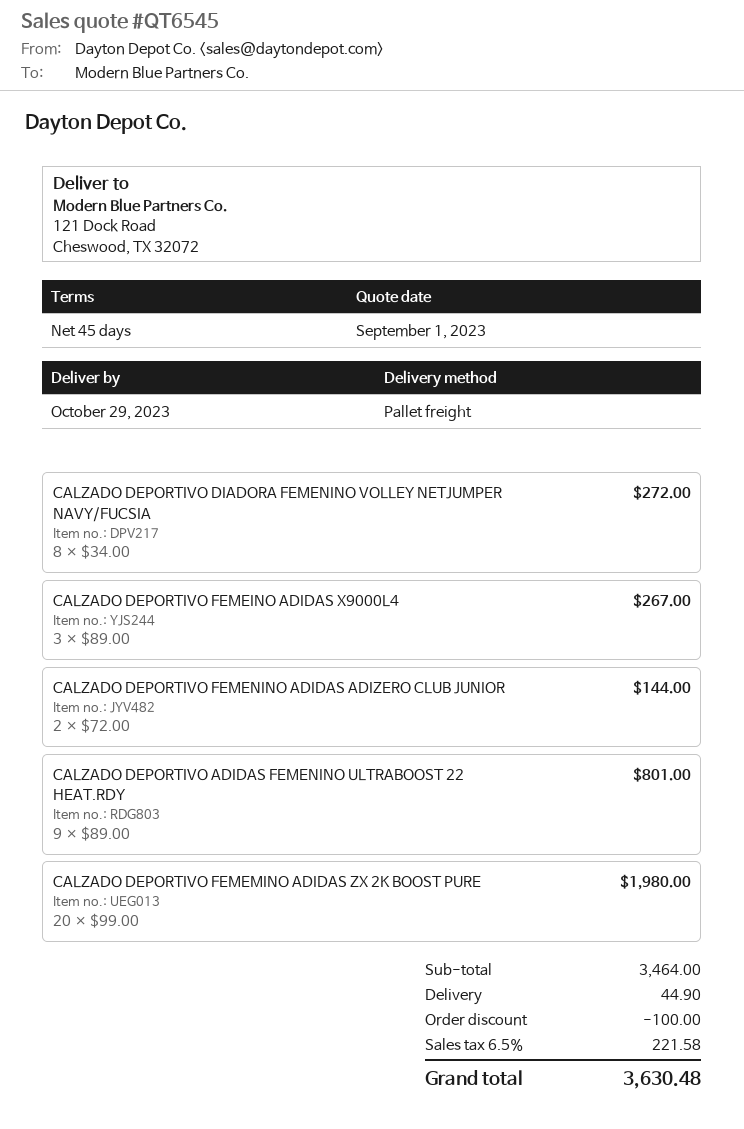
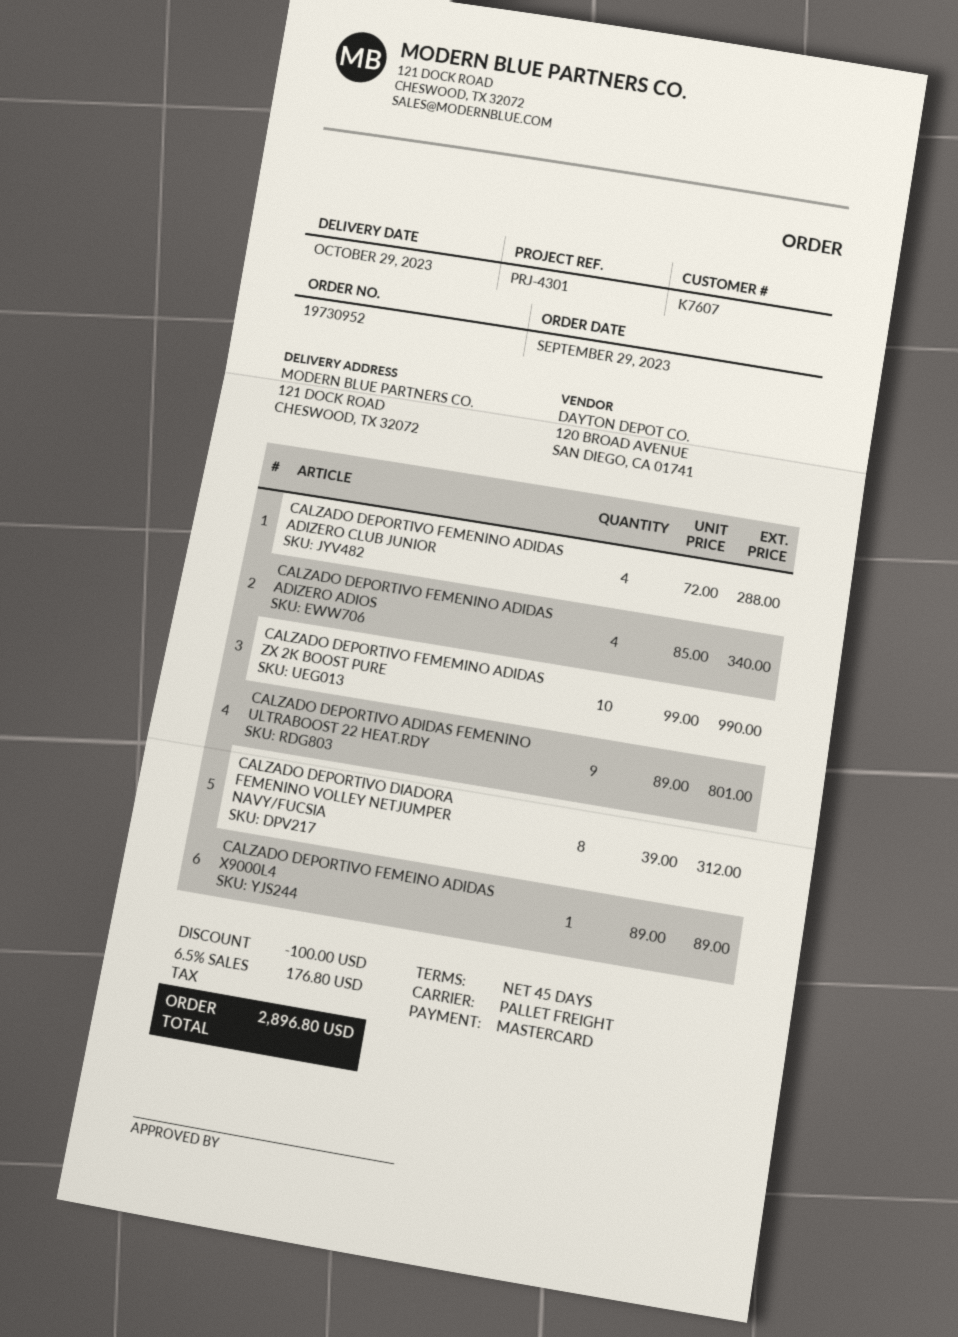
CALZADO DEPORTIVO DIADORA FEMENINO VOLLEY NETJUMPER NAVY/FUCSIA: 8 x 34.00 = 272.00 -> 8 x 39.00 = 312.00
CALZADO DEPORTIVO FEMEINO ADIDAS X9000L4: 3 x 89.00 = 267.00 -> 1 x 89.00 = 89.00
CALZADO DEPORTIVO FEMENINO ADIDAS ADIZERO CLUB JUNIOR: 2 x 72.00 = 144.00 -> 4 x 72.00 = 288.00
CALZADO DEPORTIVO FEMEMINO ADIDAS ZX 2K BOOST PURE: 20 x 99.00 = 1980.00 -> 10 x 99.00 = 990.00
CALZADO DEPORTIVO FEMENINO ADIDAS ADIZERO ADIOS: none -> 4 x 85.00 = 340.00
shipping: 44.90 -> none
tax: 6.5% = 221.58 -> 6.5% = 176.80
total: 3630.48 -> 2896.80

